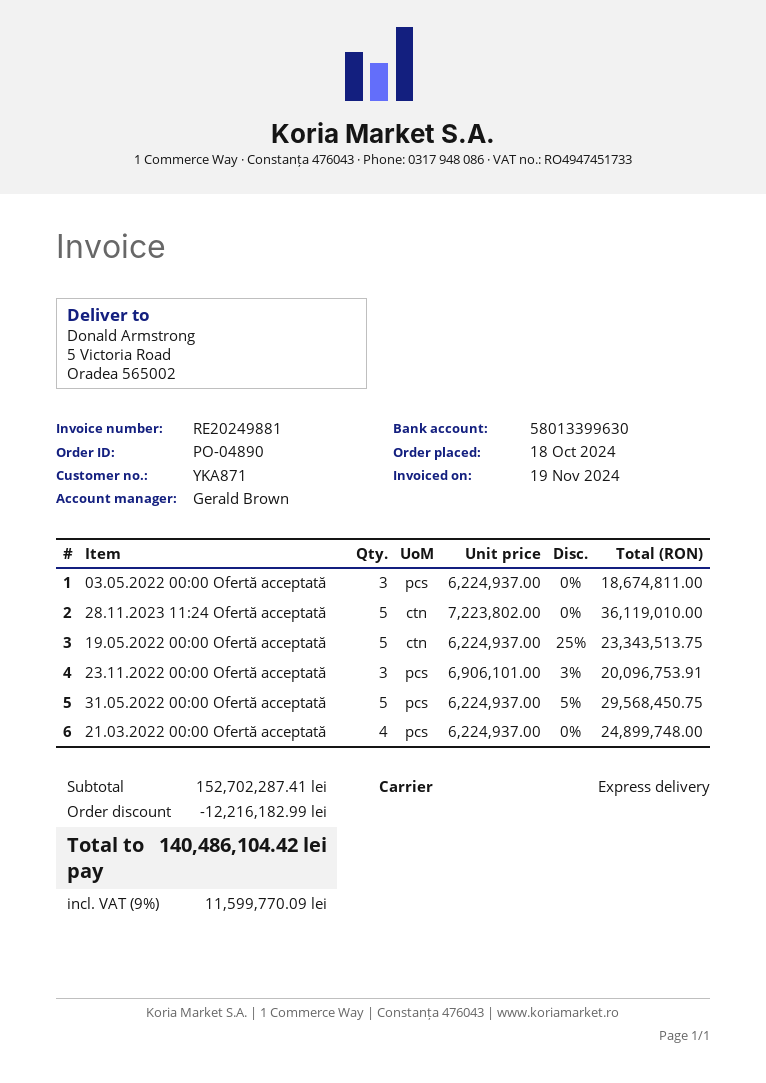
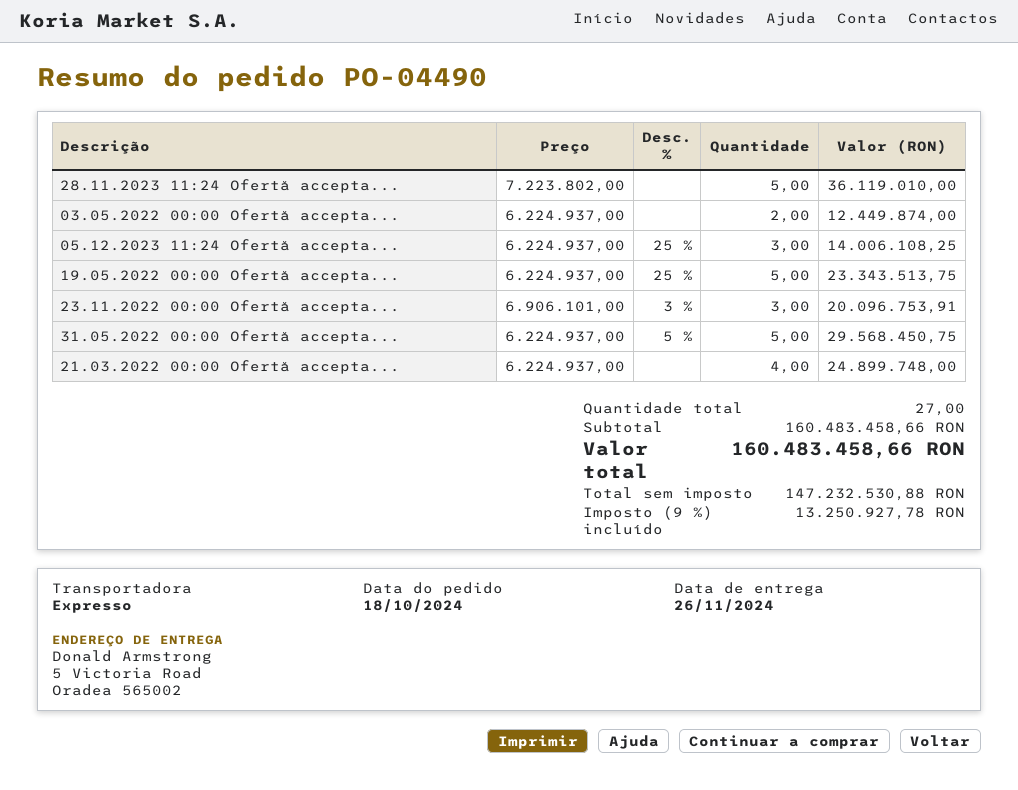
order number: PO-04890 -> PO-04490
03.05.2022 00:00 Ofertă acceptată: 3 x 6224937.00 = 18674811.00 -> 2 x 6224937.00 = 12449874.00
05.12.2023 11:24 Ofertă accepta...: none -> 3 x 6224937.00 - 25% = 14006108.25
subtotal: 152702287.41 -> 160483458.66
discount: 12216182.99 -> none
tax: 9% = 11599770.09 -> 9% = 13250927.78
total: 140486104.42 -> 160483458.66

